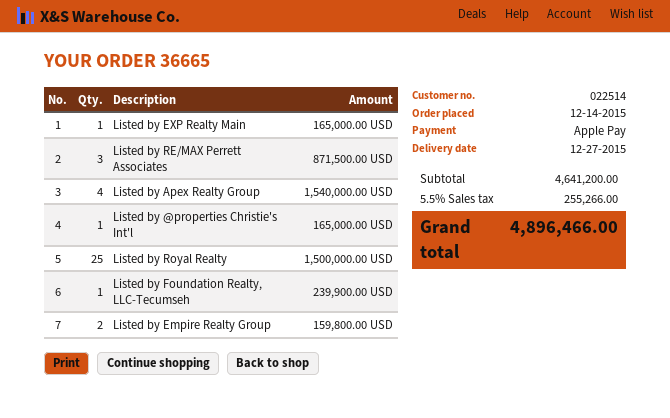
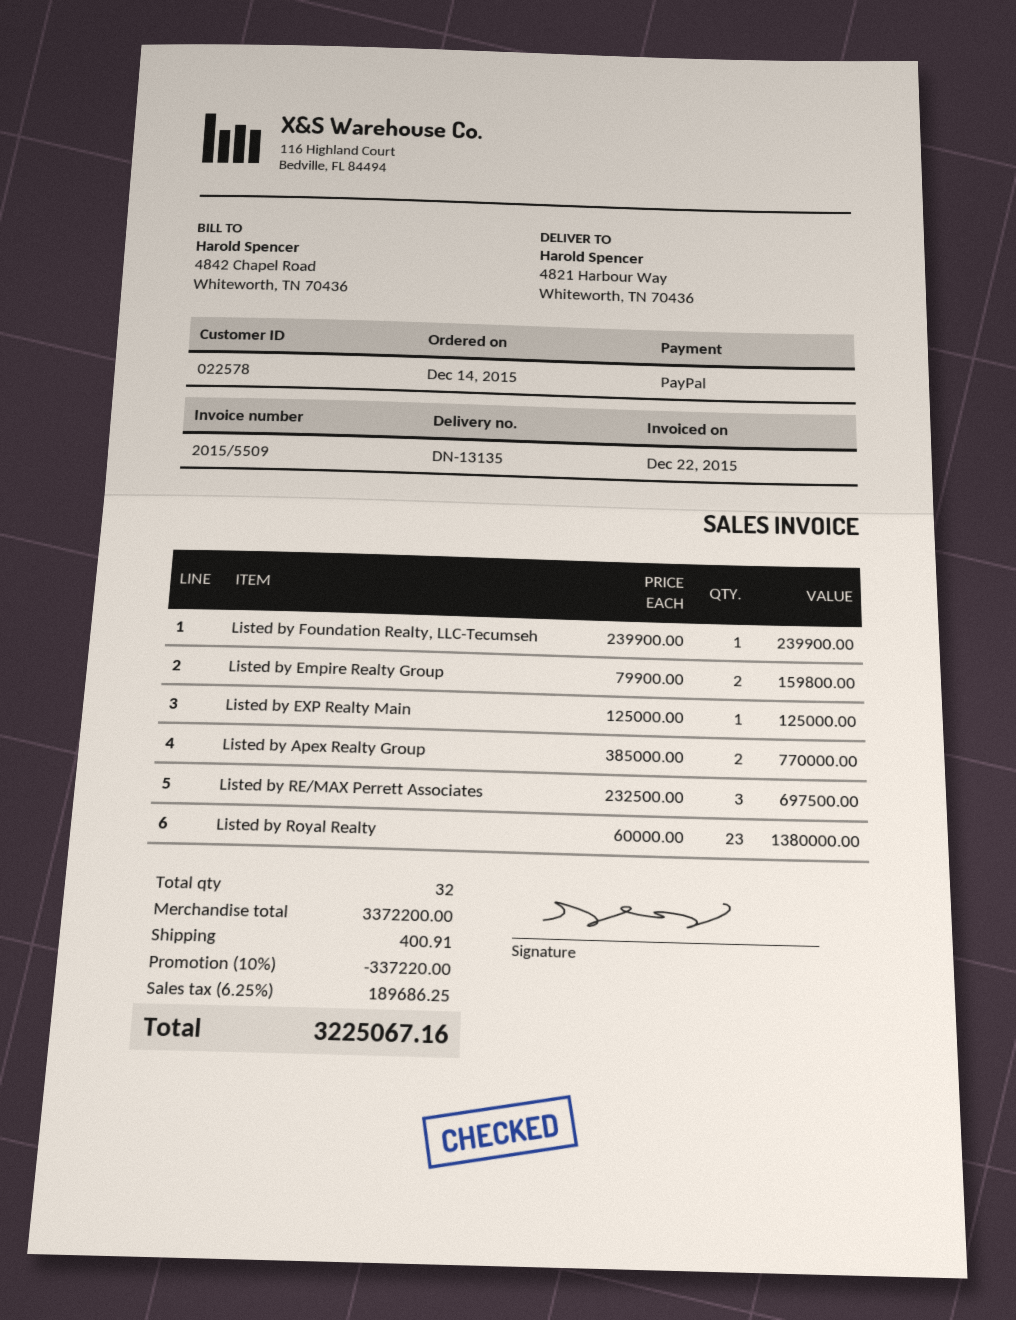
customer number: 022514 -> 022578
payment method: Apple Pay -> PayPal
Listed by EXP Realty Main: 1 for 165000.00 -> 1 for 125000.00
Listed by RE/MAX Perrett Associates: 3 for 871500.00 -> 3 for 697500.00
Listed by Apex Realty Group: 4 for 1540000.00 -> 2 for 770000.00
Listed by @properties Christie's Int'l: 1 for 165000.00 -> none
Listed by Royal Realty: 25 for 1500000.00 -> 23 for 1380000.00
subtotal: 4641200.00 -> 3372200.00
discount: none -> 10% = 337220.00
shipping: none -> 400.91
tax: 5.5% = 255266.00 -> 6.25% = 189686.25
total: 4896466.00 -> 3225067.16

